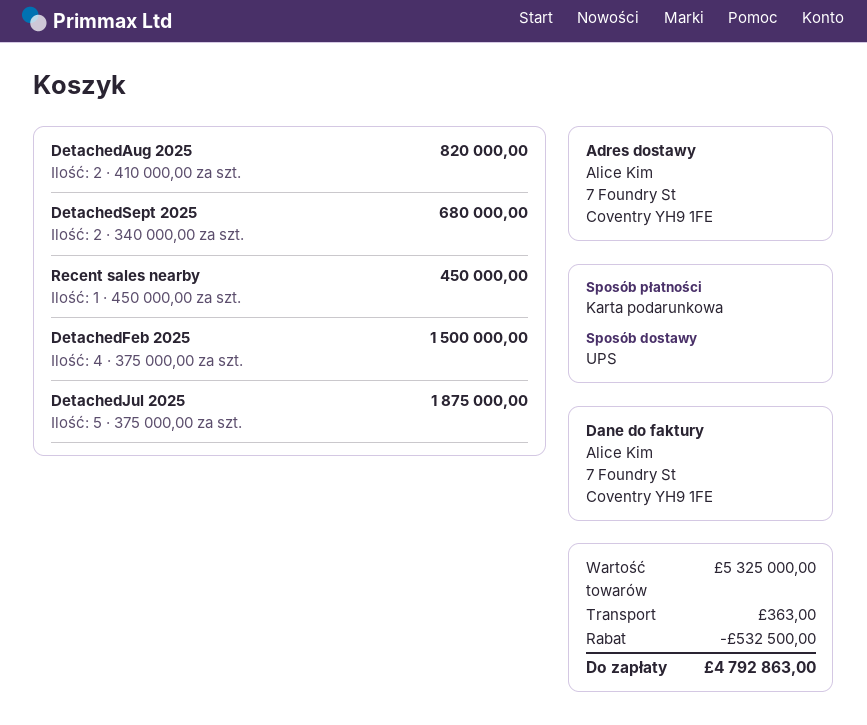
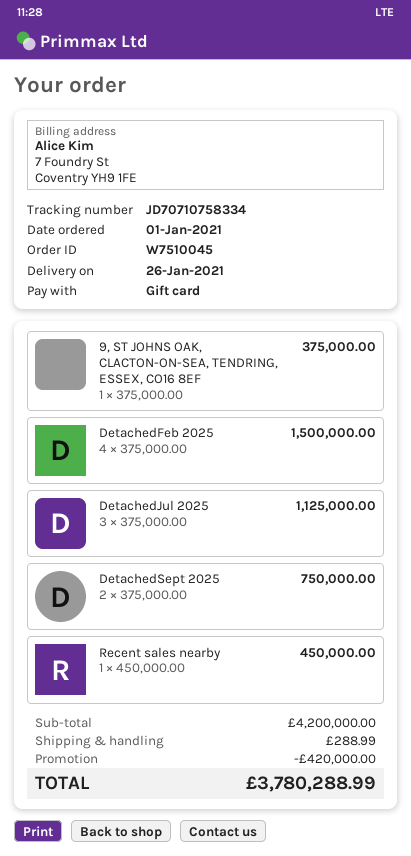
DetachedAug 2025: 2 x 410000.00 = 820000.00 -> none
DetachedSept 2025: 2 x 340000.00 = 680000.00 -> 2 x 375000.00 = 750000.00
DetachedJul 2025: 5 x 375000.00 = 1875000.00 -> 3 x 375000.00 = 1125000.00
9, ST JOHNS OAK, CLACTON-ON-SEA, TENDRING, ESSEX, CO16 8EF: none -> 1 x 375000.00 = 375000.00
subtotal: 5325000.00 -> 4200000.00
discount: 532500.00 -> 420000.00
shipping: 363.00 -> 288.99
total: 4792863.00 -> 3780288.99

